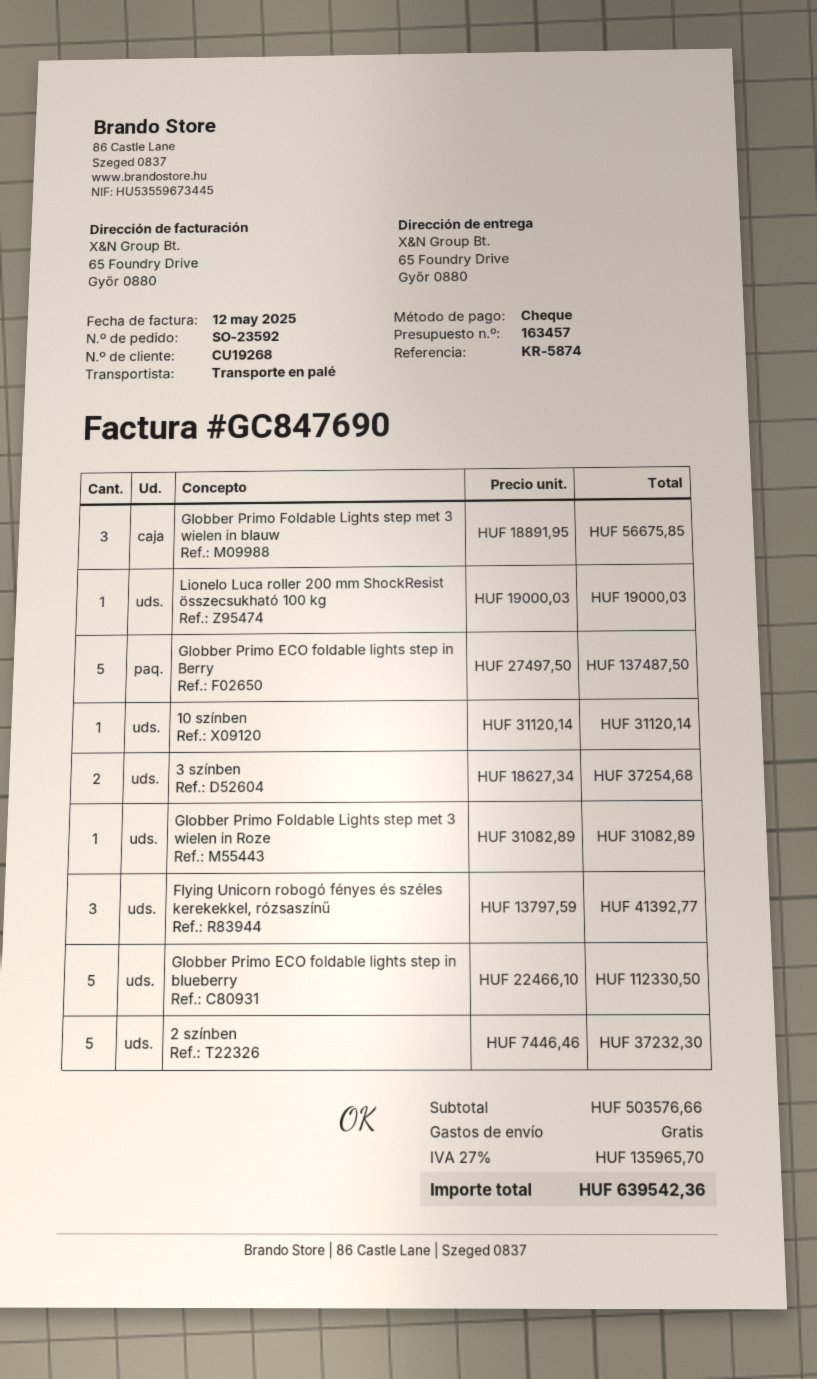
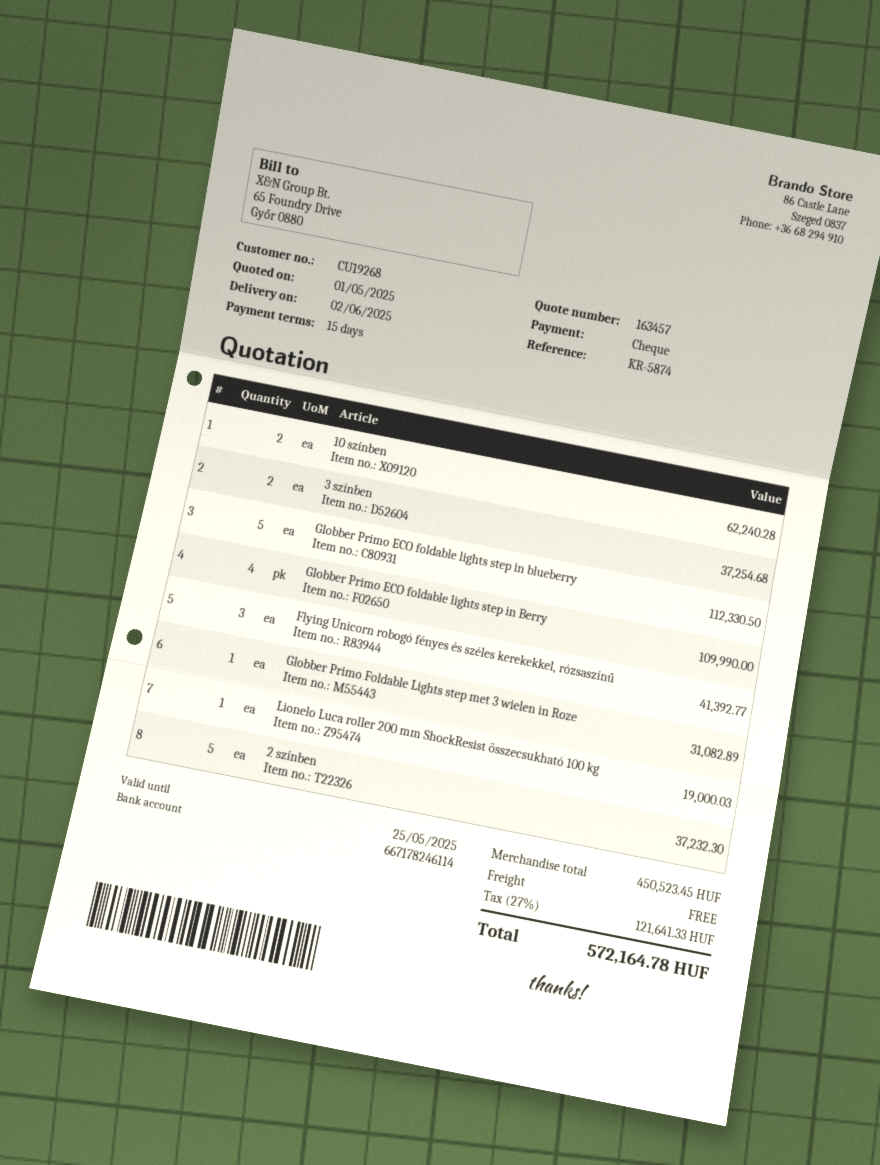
Globber Primo Foldable Lights step met 3 wielen in blauw: 3 for 56675.85 -> none
Globber Primo ECO foldable lights step in Berry: 5 for 137487.50 -> 4 for 109990.00
10 színben: 1 for 31120.14 -> 2 for 62240.28
subtotal: 503576.66 -> 450523.45
tax: 27% = 135965.70 -> 27% = 121641.33
total: 639542.36 -> 572164.78

